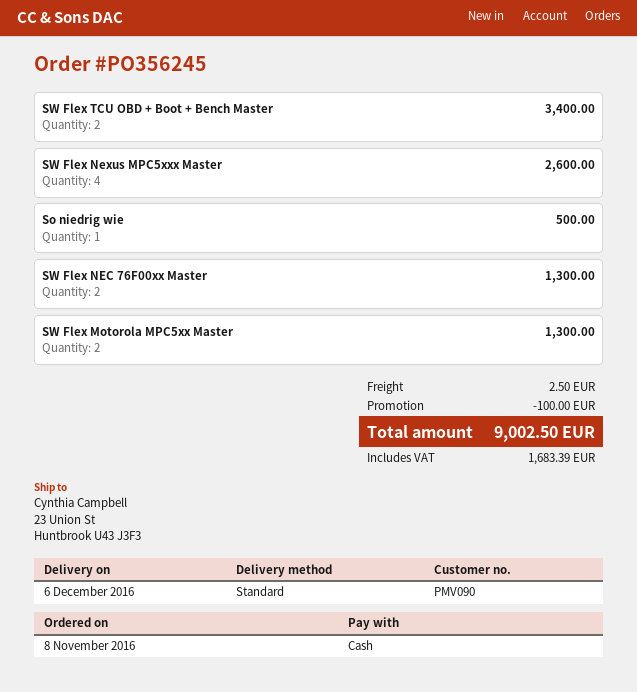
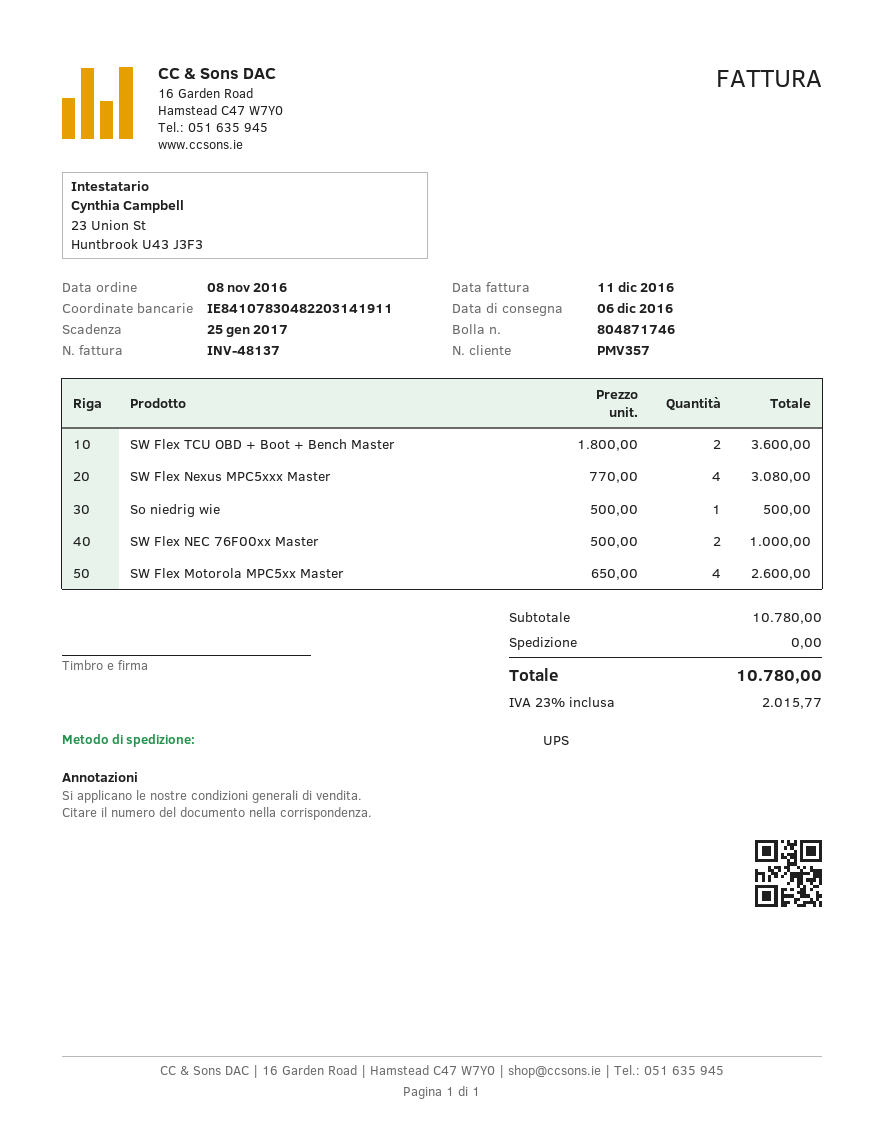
customer number: PMV090 -> PMV357
shipping method: standard -> UPS
SW Flex TCU OBD + Boot + Bench Master: 2 for 3400.00 -> 2 for 3600.00
SW Flex Nexus MPC5xxx Master: 4 for 2600.00 -> 4 for 3080.00
SW Flex NEC 76F00xx Master: 2 for 1300.00 -> 2 for 1000.00
SW Flex Motorola MPC5xx Master: 2 for 1300.00 -> 4 for 2600.00
discount: 100.00 -> none
shipping: 2.50 -> 0.00
tax: 1683.39 -> 2015.77
total: 9002.50 -> 10780.00

